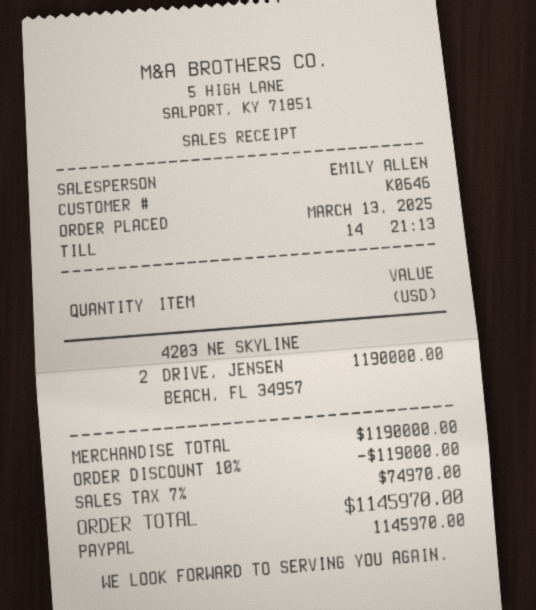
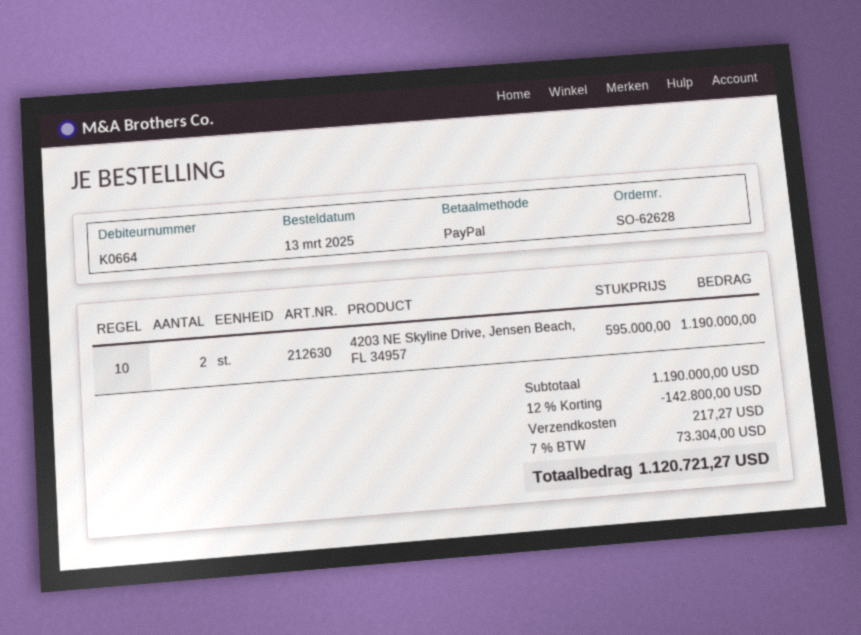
customer number: K0646 -> K0664
discount: 10% = 119000.00 -> 12% = 142800.00
shipping: none -> 217.27
tax: 7% = 74970.00 -> 7% = 73304.00
total: 1145970.00 -> 1120721.27

